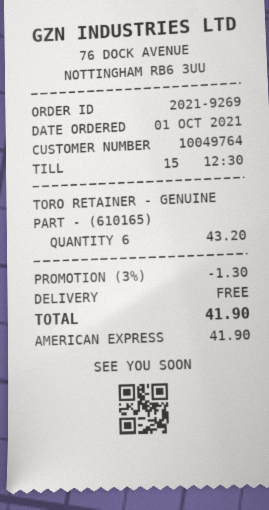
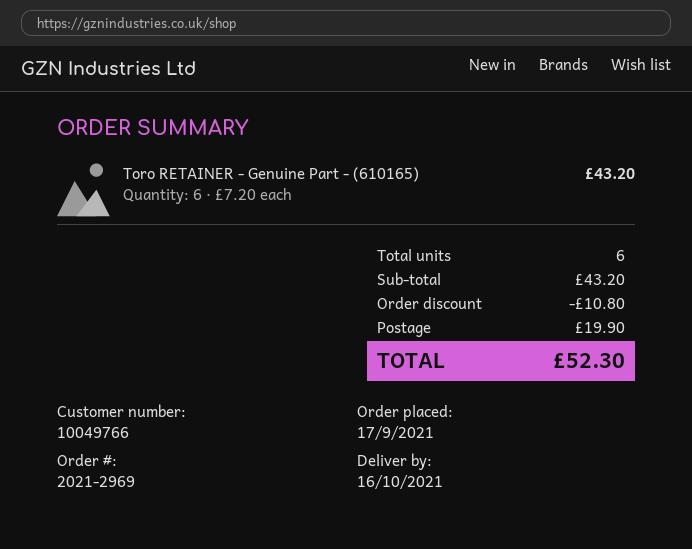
order number: 2021-9269 -> 2021-2969
order date: 2021-10-01 -> 2021-09-17
customer number: 10049764 -> 10049766
discount: 1.30 -> 10.80
shipping: 0.00 -> 19.90
total: 41.90 -> 52.30

